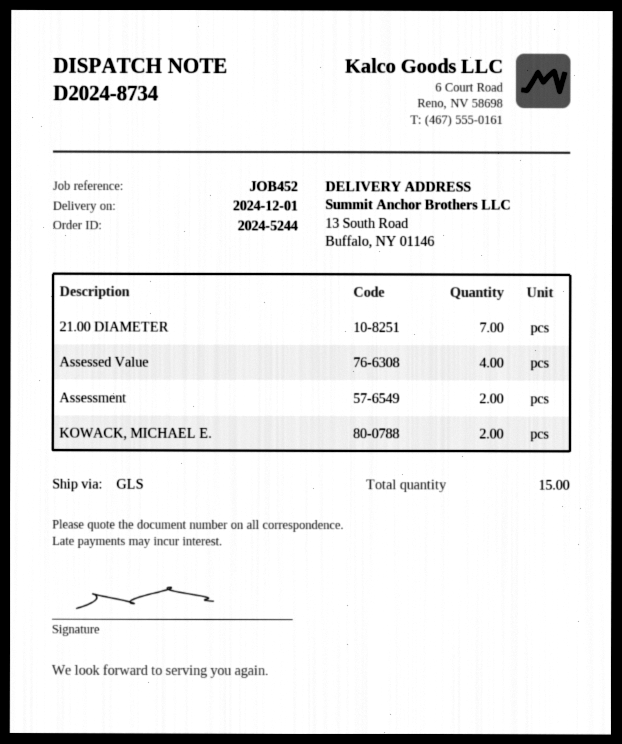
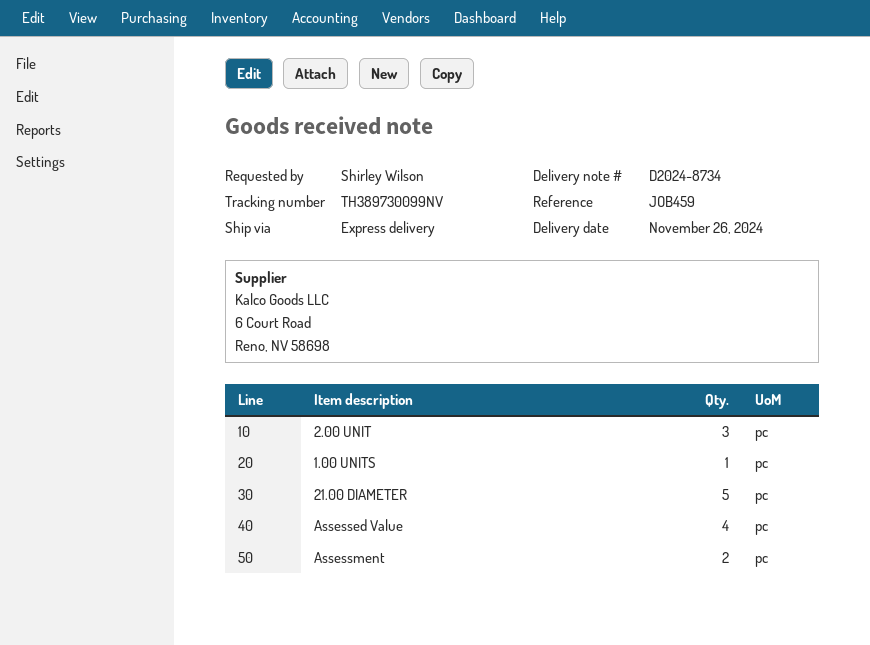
delivery date: 2024-12-01 -> 2024-11-26
reference: JOB452 -> JOB459
shipping method: GLS -> express
21.00 DIAMETER: 7 -> 5
KOWACK, MICHAEL E.: 2 -> none
2.00 UNIT: none -> 3
1.00 UNITS: none -> 1

